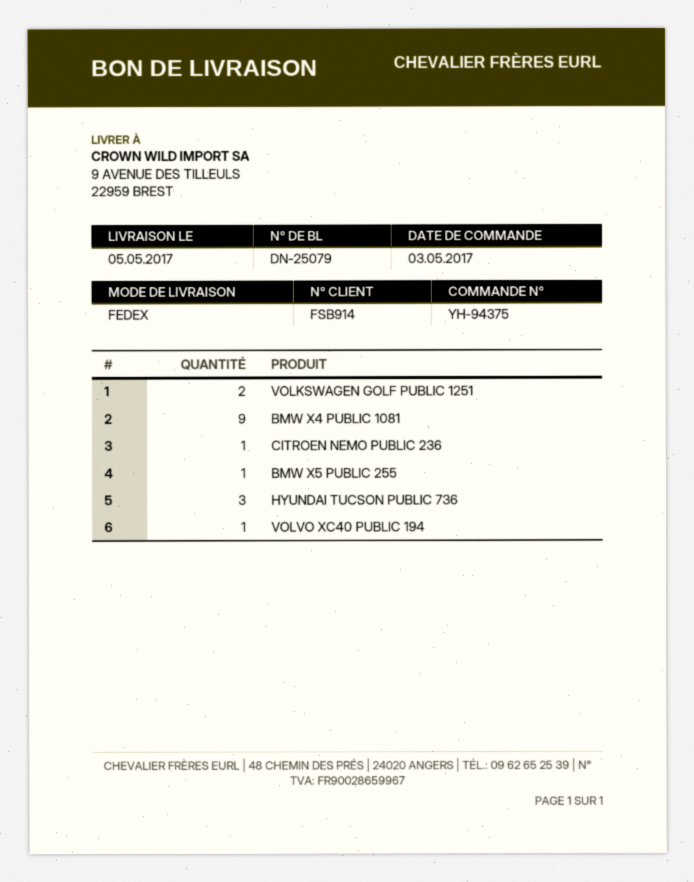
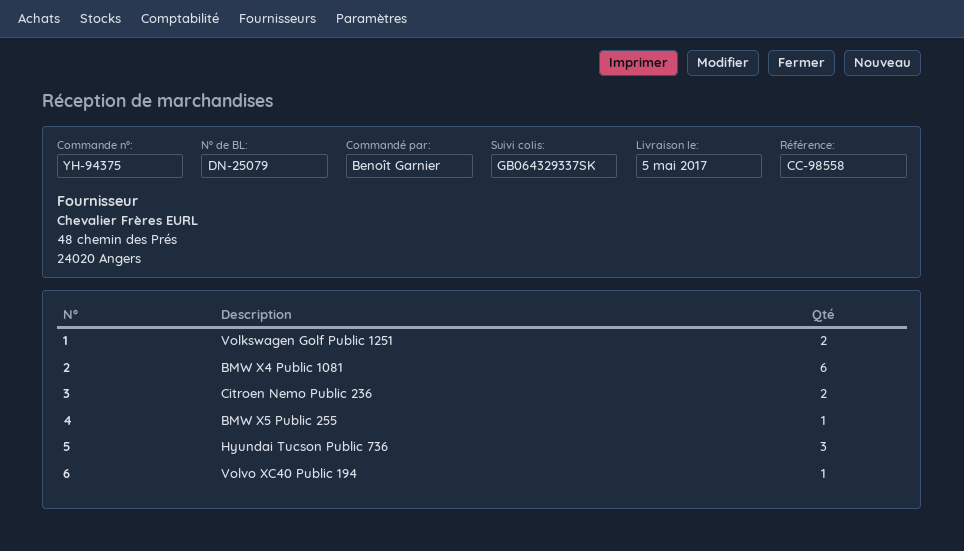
BMW X4 PUBLIC 1081: 9 -> 6
CITROEN NEMO PUBLIC 236: 1 -> 2

